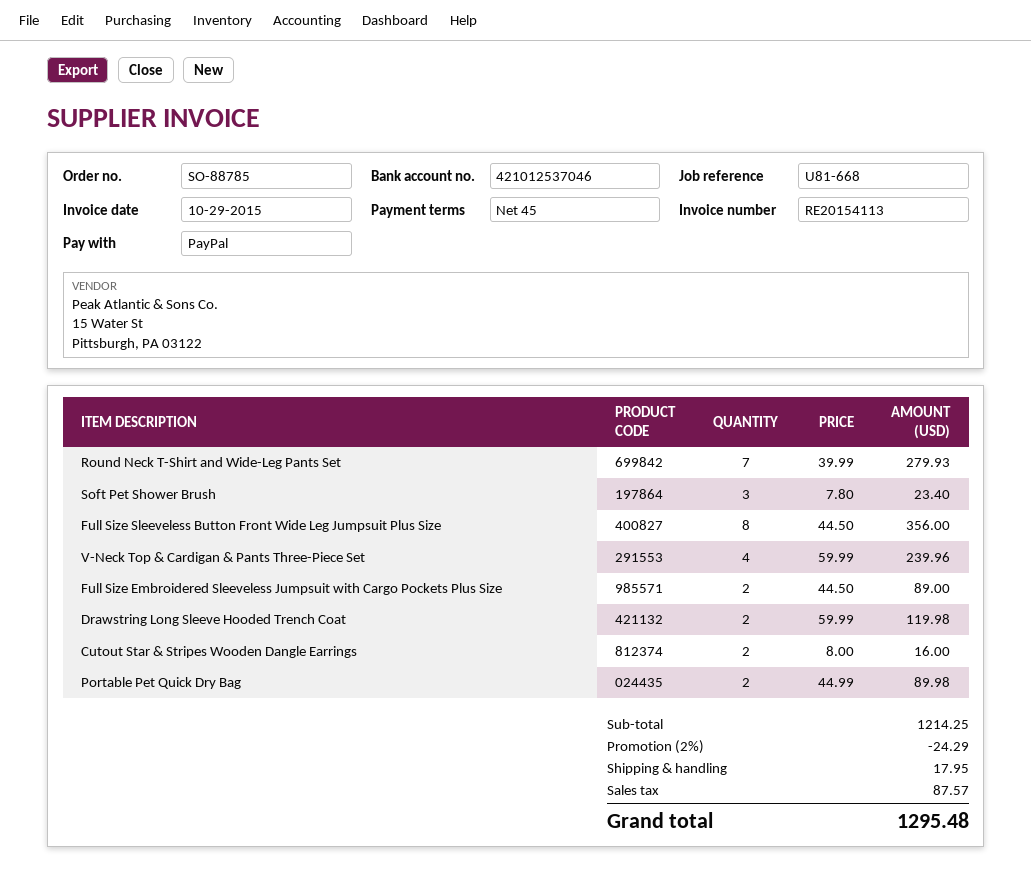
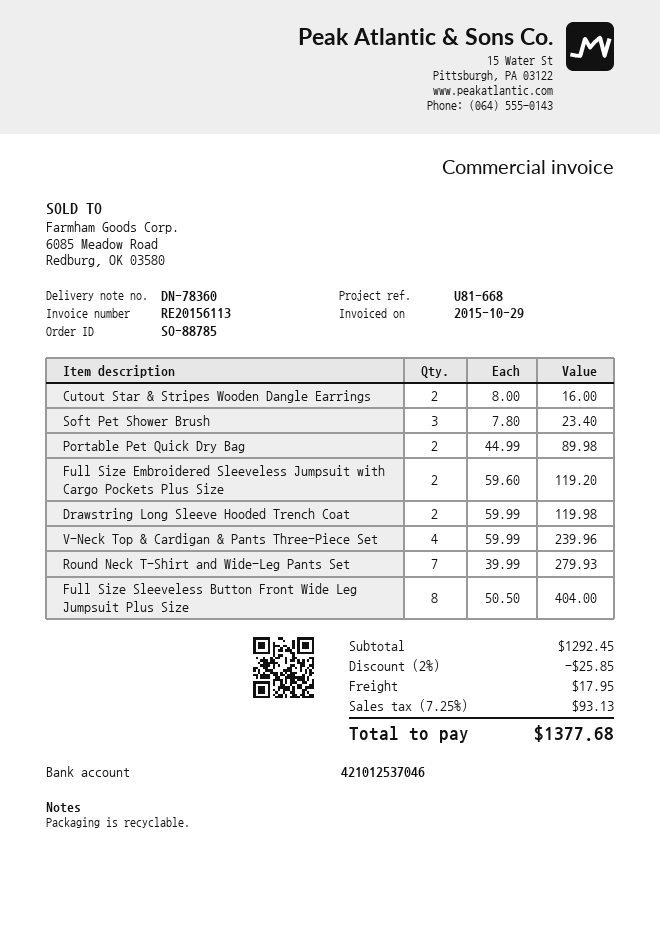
invoice number: RE20154113 -> RE20156113
Full Size Sleeveless Button Front Wide Leg Jumpsuit Plus Size: 8 x 44.50 = 356.00 -> 8 x 50.50 = 404.00
Full Size Embroidered Sleeveless Jumpsuit with Cargo Pockets Plus Size: 2 x 44.50 = 89.00 -> 2 x 59.60 = 119.20
subtotal: 1214.25 -> 1292.45
discount: 2% = 24.29 -> 2% = 25.85
tax: 87.57 -> 93.13
total: 1295.48 -> 1377.68

